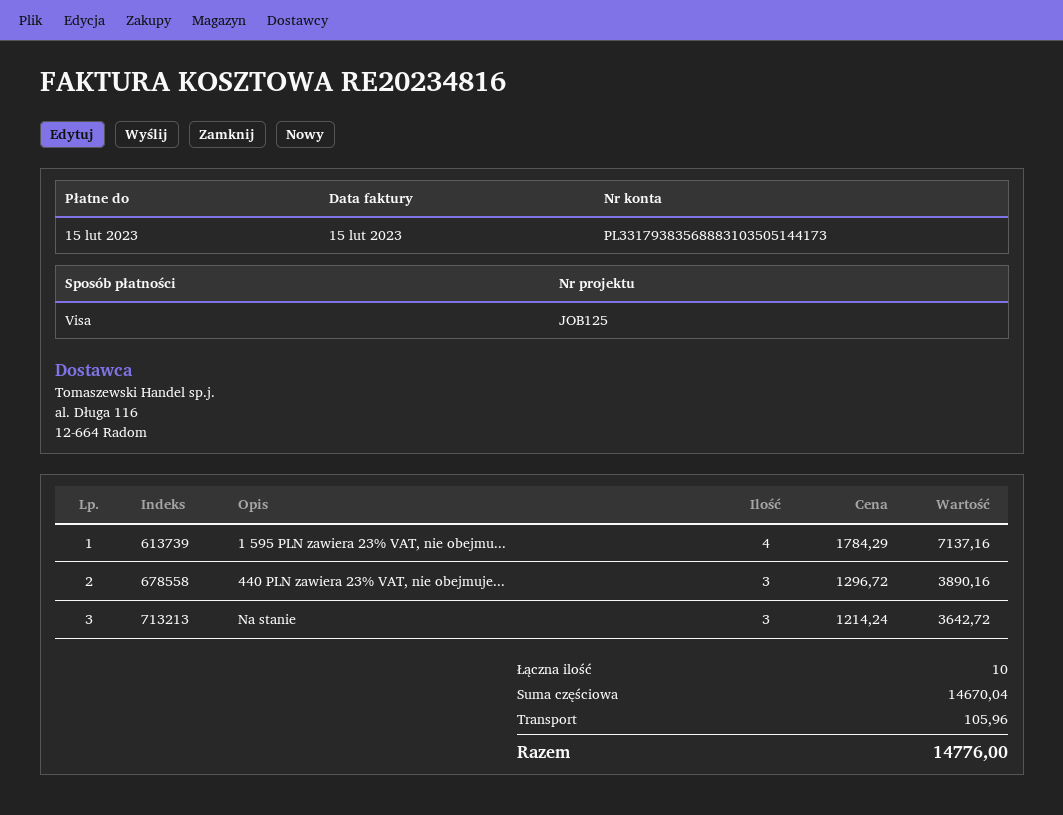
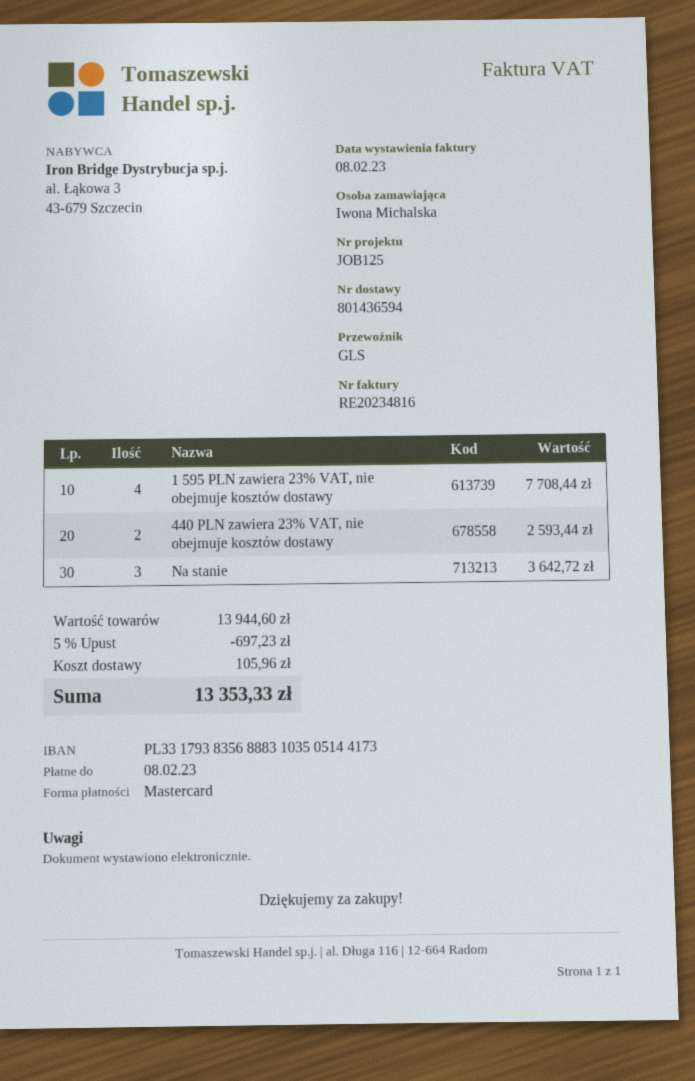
invoice date: 2023-02-15 -> 2023-02-08
due date: 2023-02-15 -> 2023-02-08
payment method: Visa -> Mastercard
1 595 PLN zawiera 23% VAT, nie obejmu...: 4 for 7137.16 -> 4 for 7708.44
440 PLN zawiera 23% VAT, nie obejmuje...: 3 for 3890.16 -> 2 for 2593.44
subtotal: 14670.04 -> 13944.60
discount: none -> 5% = 697.23
total: 14776.00 -> 13353.33

